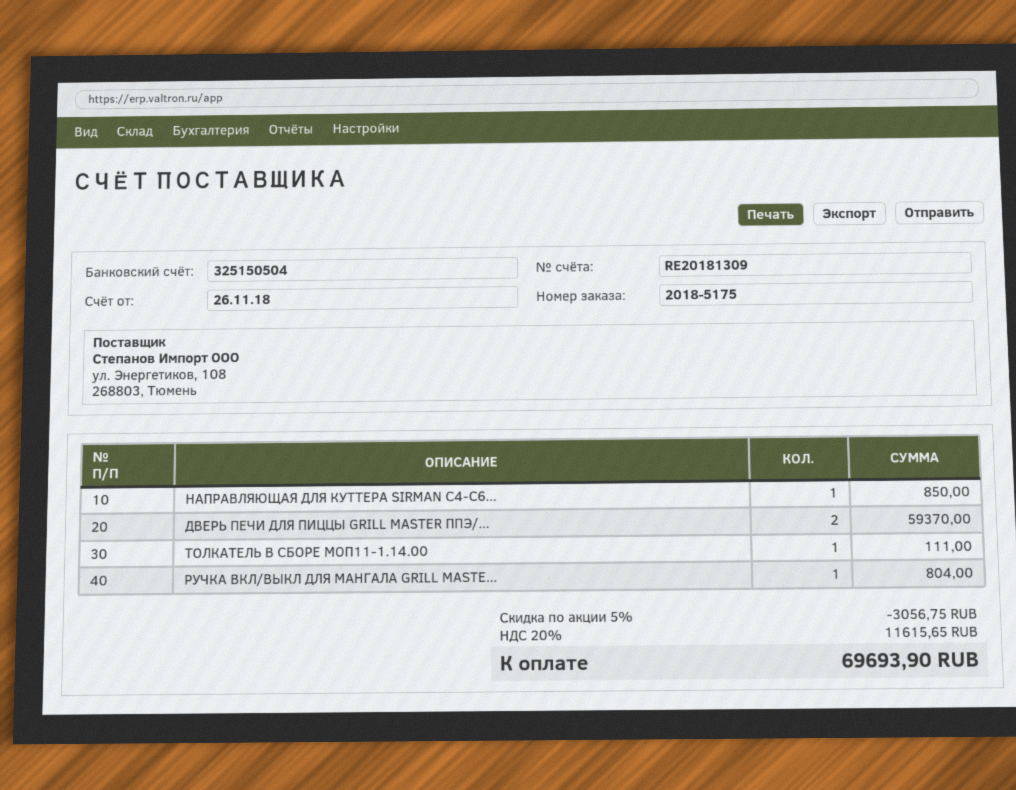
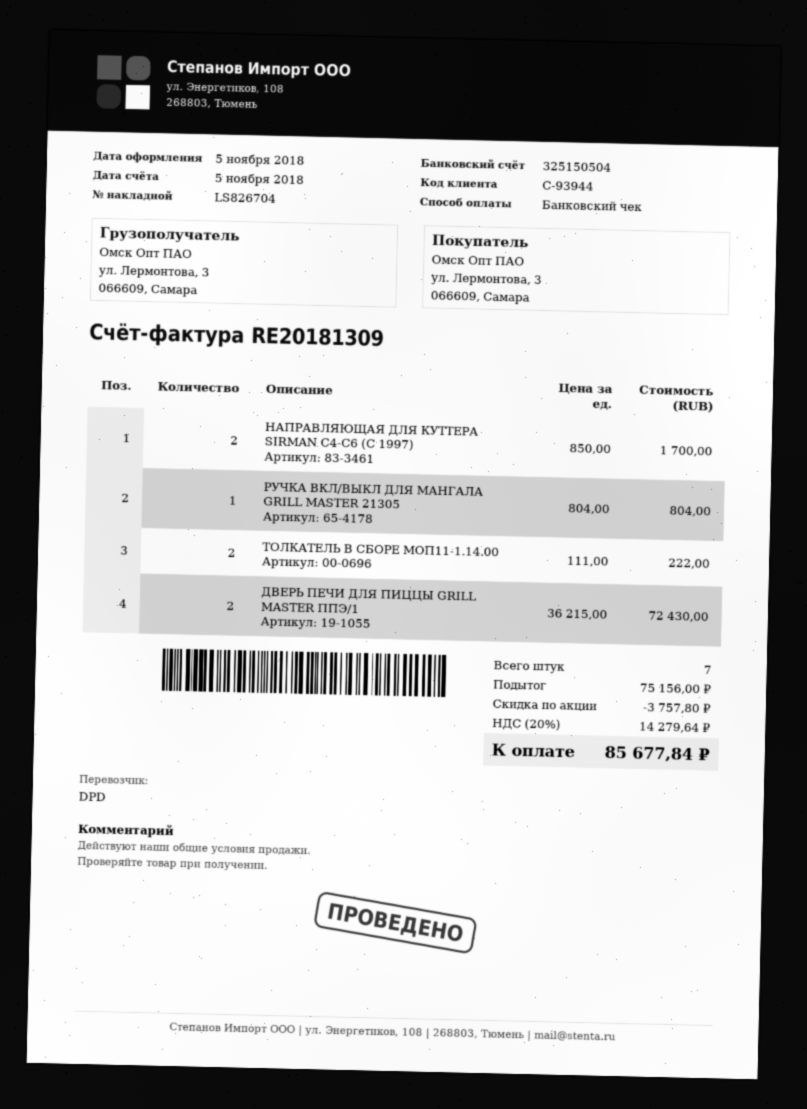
invoice date: 2018-11-26 -> 2018-11-05
НАПРАВЛЯЮЩАЯ ДЛЯ КУТТЕРА SIRMAN C4-C6...: 1 for 850.00 -> 2 for 1700.00
ДВЕРЬ ПЕЧИ ДЛЯ ПИЦЦЫ GRILL MASTER ППЭ/...: 2 for 59370.00 -> 2 for 72430.00
ТОЛКАТЕЛЬ В СБОРЕ МОП11-1.14.00: 1 for 111.00 -> 2 for 222.00
discount: 3056.75 -> 3757.80
tax: 20% = 11615.65 -> 20% = 14279.64
total: 69693.90 -> 85677.84

